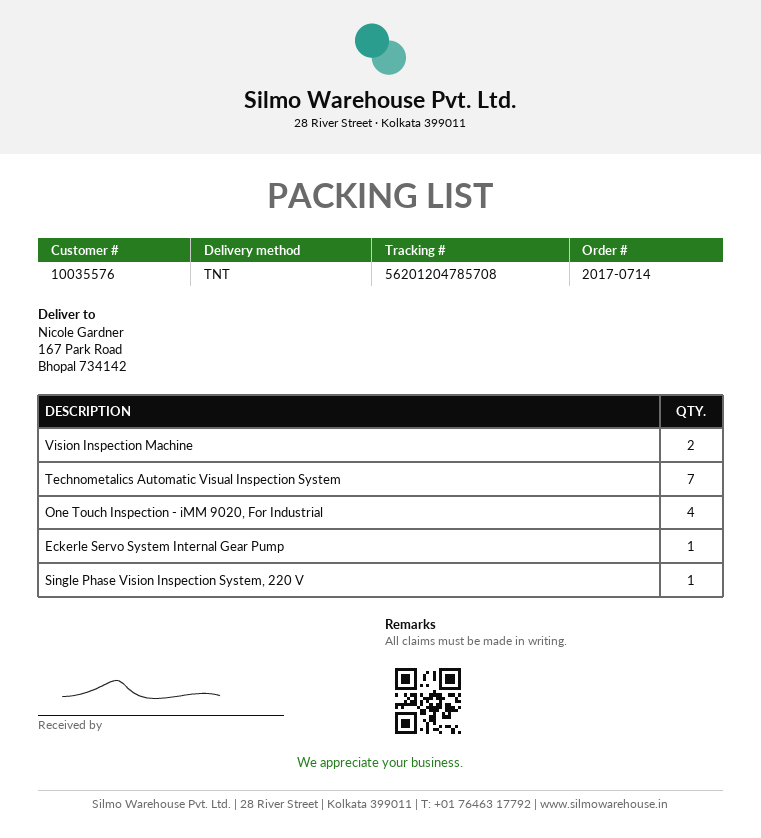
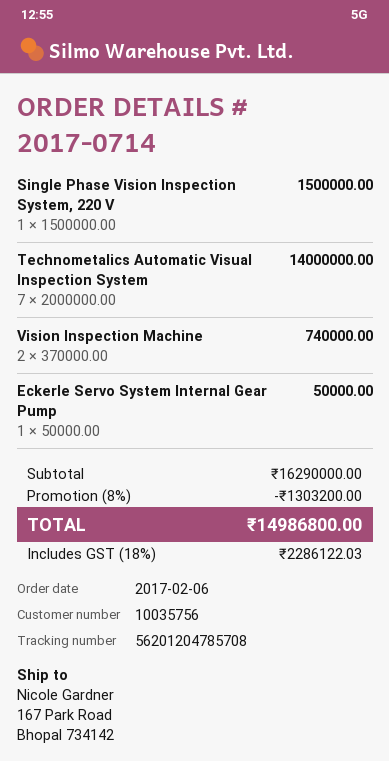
customer number: 10035576 -> 10035756
One Touch Inspection - iMM 9020, For Industrial: 4 -> none

